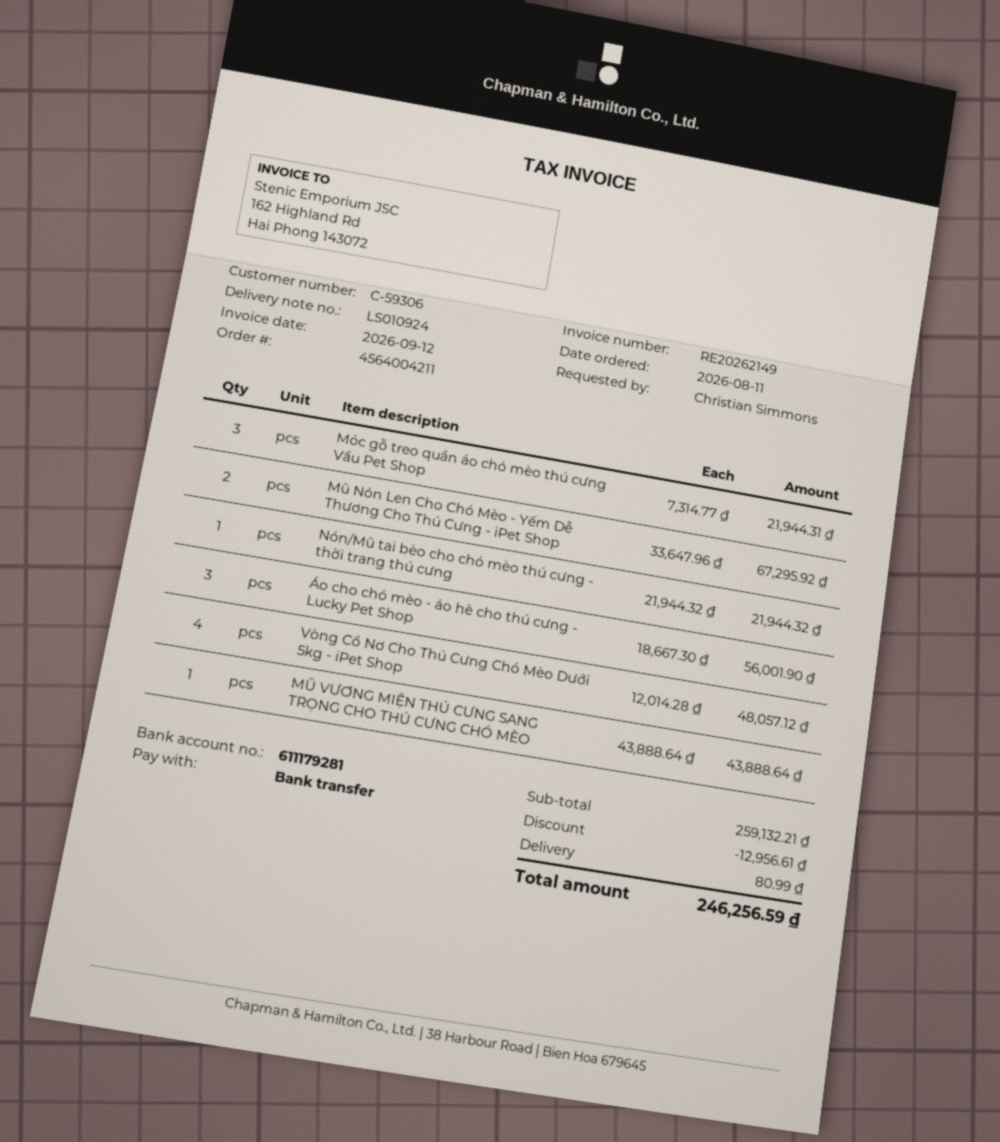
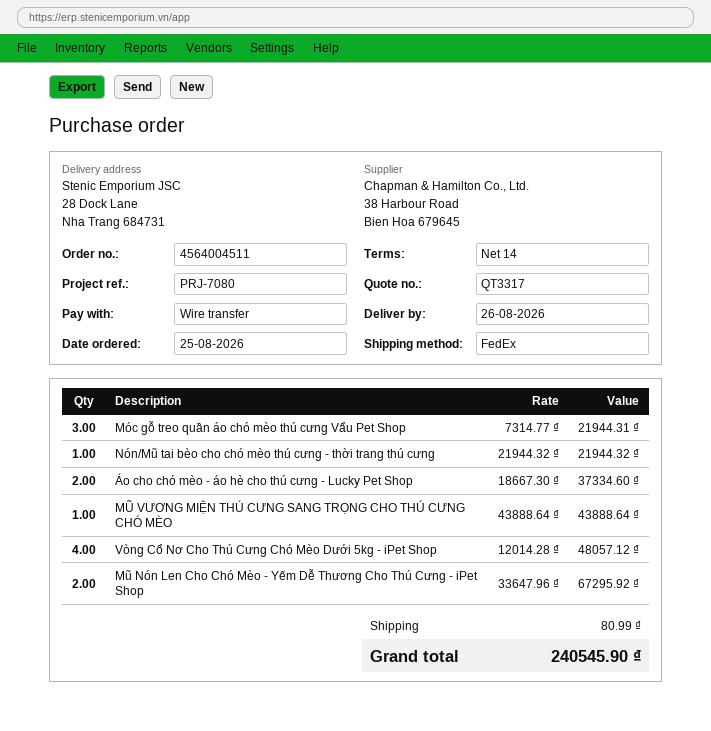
order number: 4564004211 -> 4564004511
order date: 2026-08-11 -> 2026-08-25
Áo cho chó mèo - áo hè cho thú cưng - Lucky Pet Shop: 3 x 18667.30 = 56001.90 -> 2 x 18667.30 = 37334.60
discount: 12956.61 -> none
total: 246256.59 -> 240545.90

